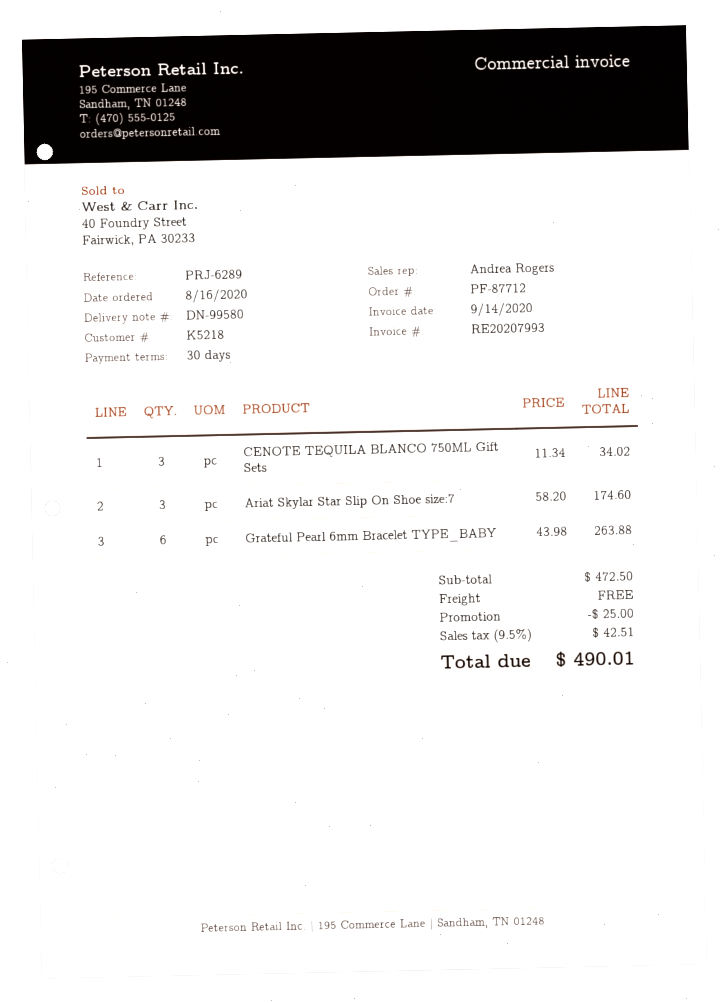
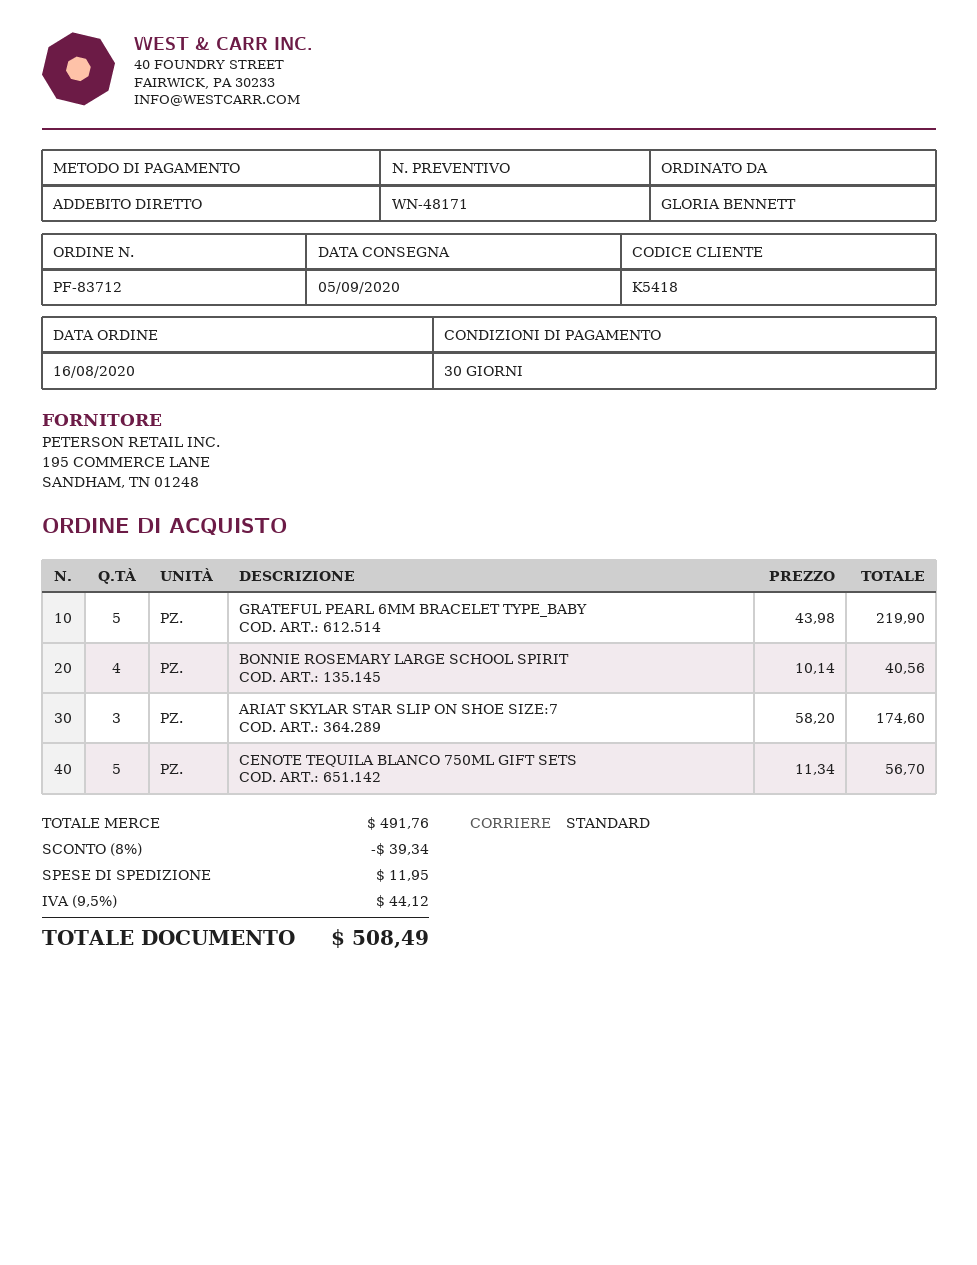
order number: PF-87712 -> PF-83712
customer number: K5218 -> K5418
CENOTE TEQUILA BLANCO 750ML Gift Sets: 3 x 11.34 = 34.02 -> 5 x 11.34 = 56.70
Grateful Pearl 6mm Bracelet TYPE_BABY: 6 x 43.98 = 263.88 -> 5 x 43.98 = 219.90
BONNIE ROSEMARY LARGE SCHOOL SPIRIT: none -> 4 x 10.14 = 40.56
subtotal: 472.50 -> 491.76
discount: 25.00 -> 39.34
shipping: 0.00 -> 11.95
tax: 9.5% = 42.51 -> 9.5% = 44.12
total: 490.01 -> 508.49

